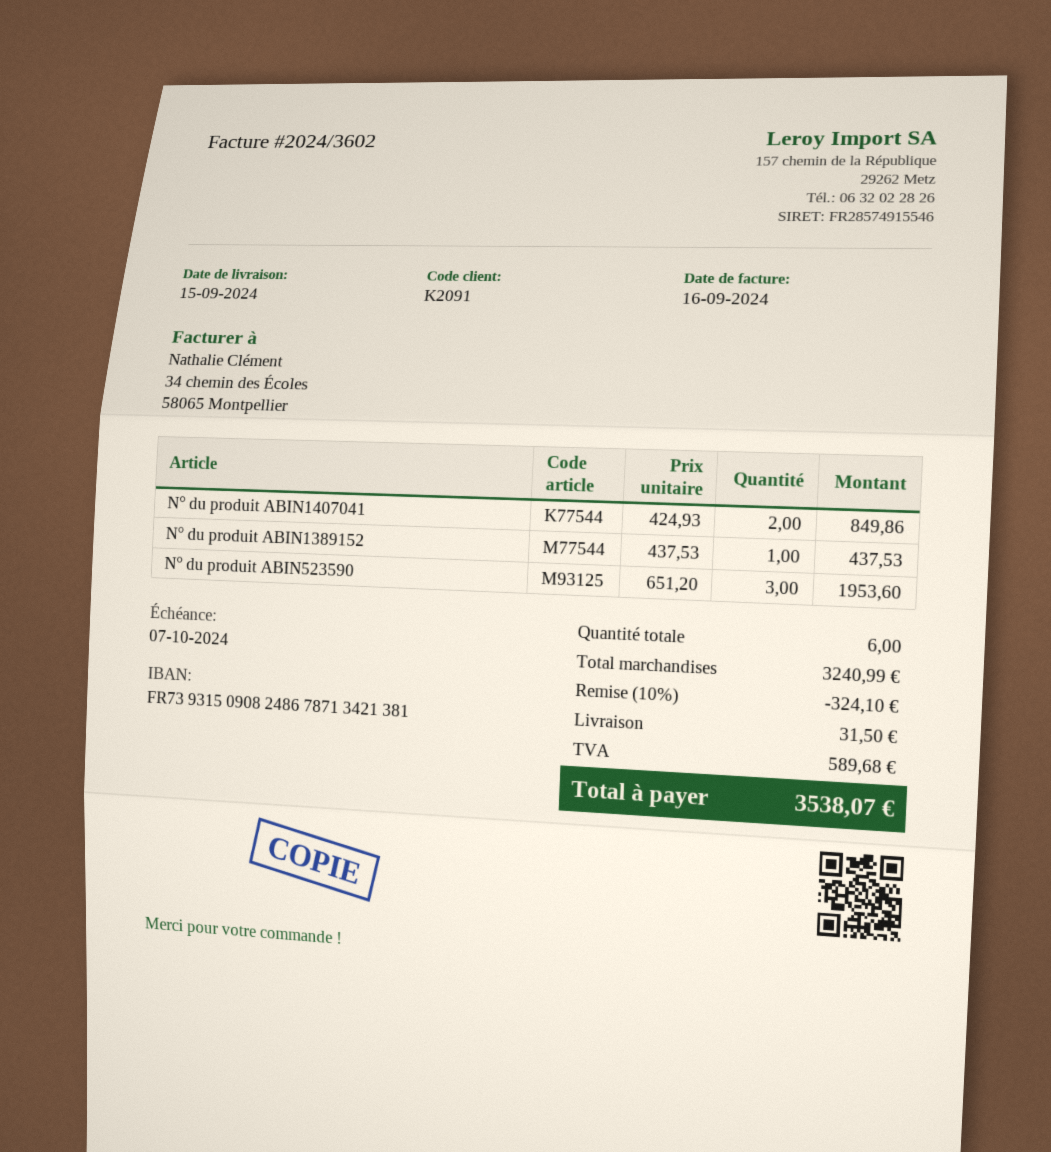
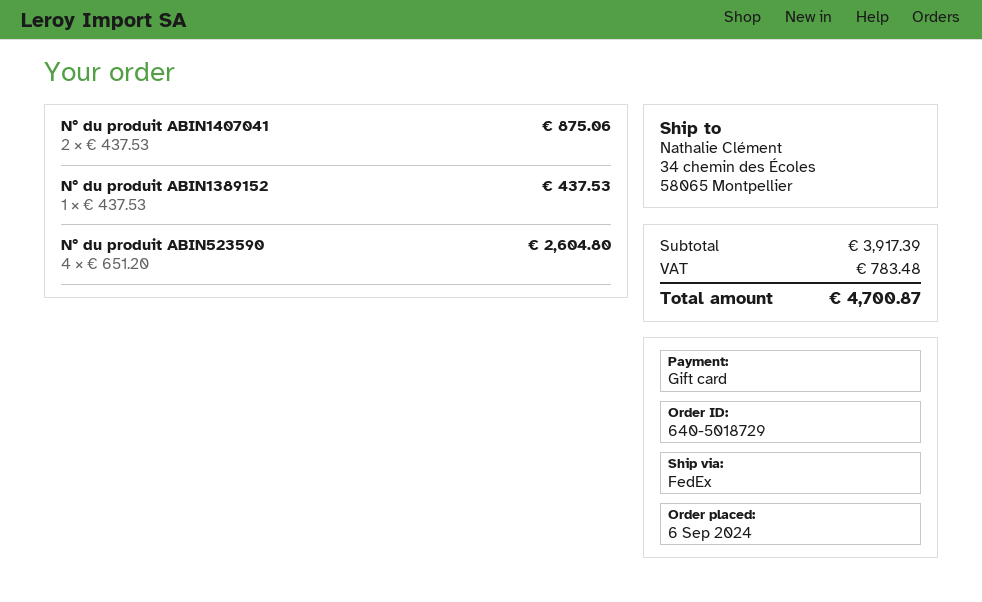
N° du produit ABIN1407041: 2 x 424.93 = 849.86 -> 2 x 437.53 = 875.06
N° du produit ABIN523590: 3 x 651.20 = 1953.60 -> 4 x 651.20 = 2604.80
subtotal: 3240.99 -> 3917.39
discount: 10% = 324.10 -> none
shipping: 31.50 -> none
tax: 589.68 -> 783.48
total: 3538.07 -> 4700.87

